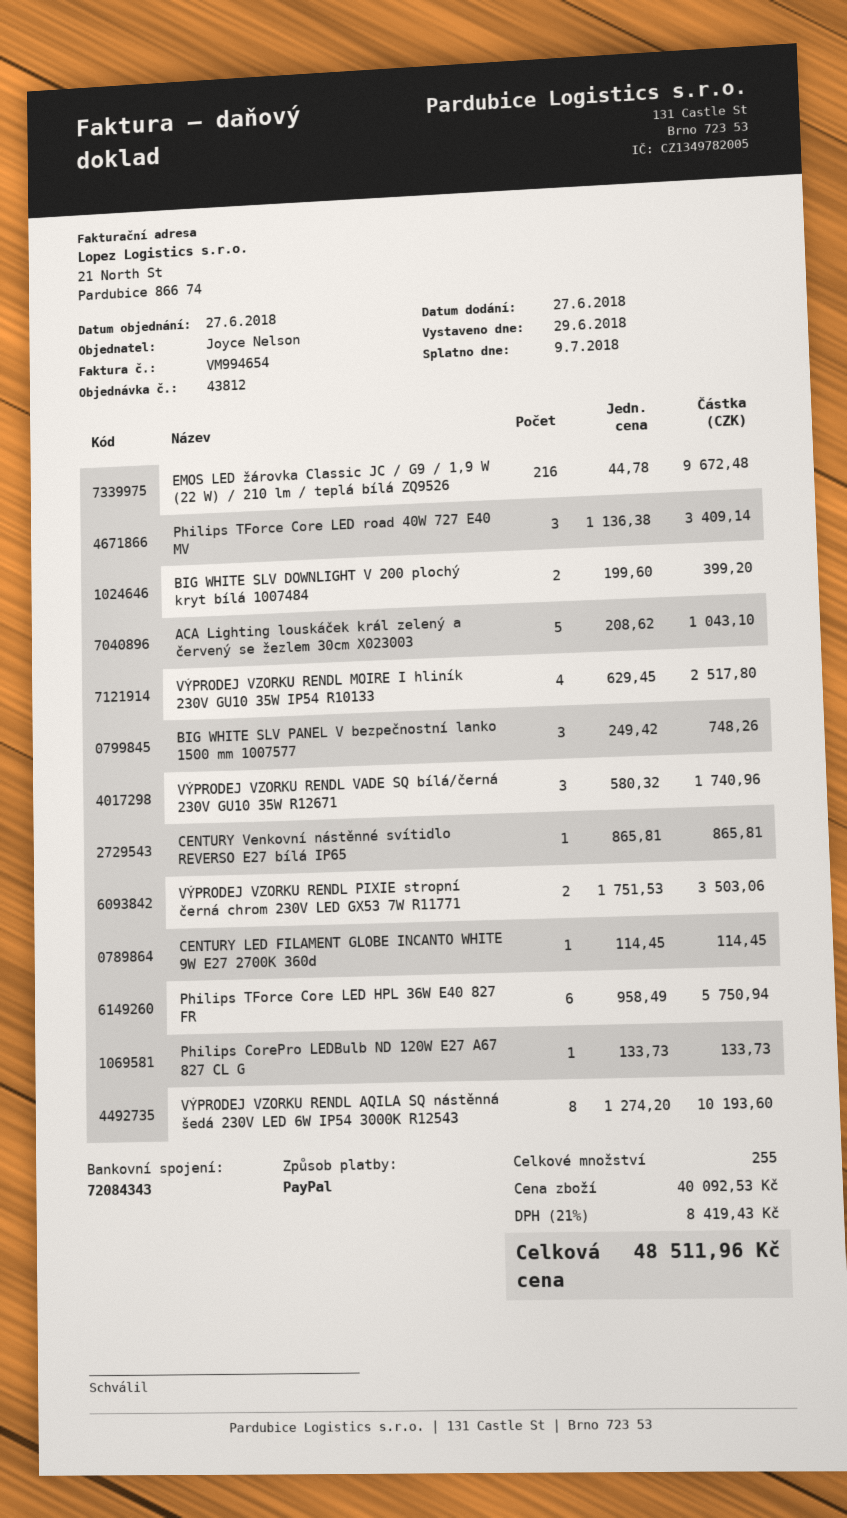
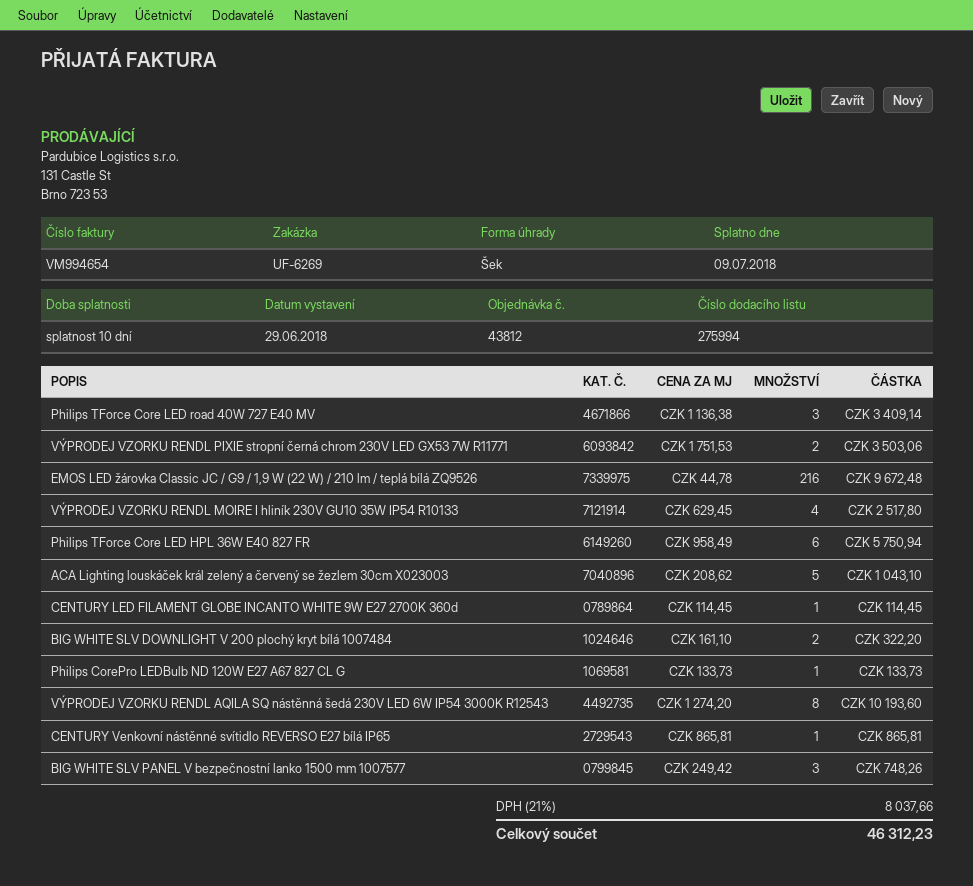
payment method: PayPal -> cheque
BIG WHITE SLV DOWNLIGHT V 200 plochý kryt bílá 1007484: 2 x 199.60 = 399.20 -> 2 x 161.10 = 322.20
VÝPRODEJ VZORKU RENDL VADE SQ bílá/černá 230V GU10 35W R12671: 3 x 580.32 = 1740.96 -> none
tax: 21% = 8419.43 -> 21% = 8037.66
total: 48511.96 -> 46312.23

